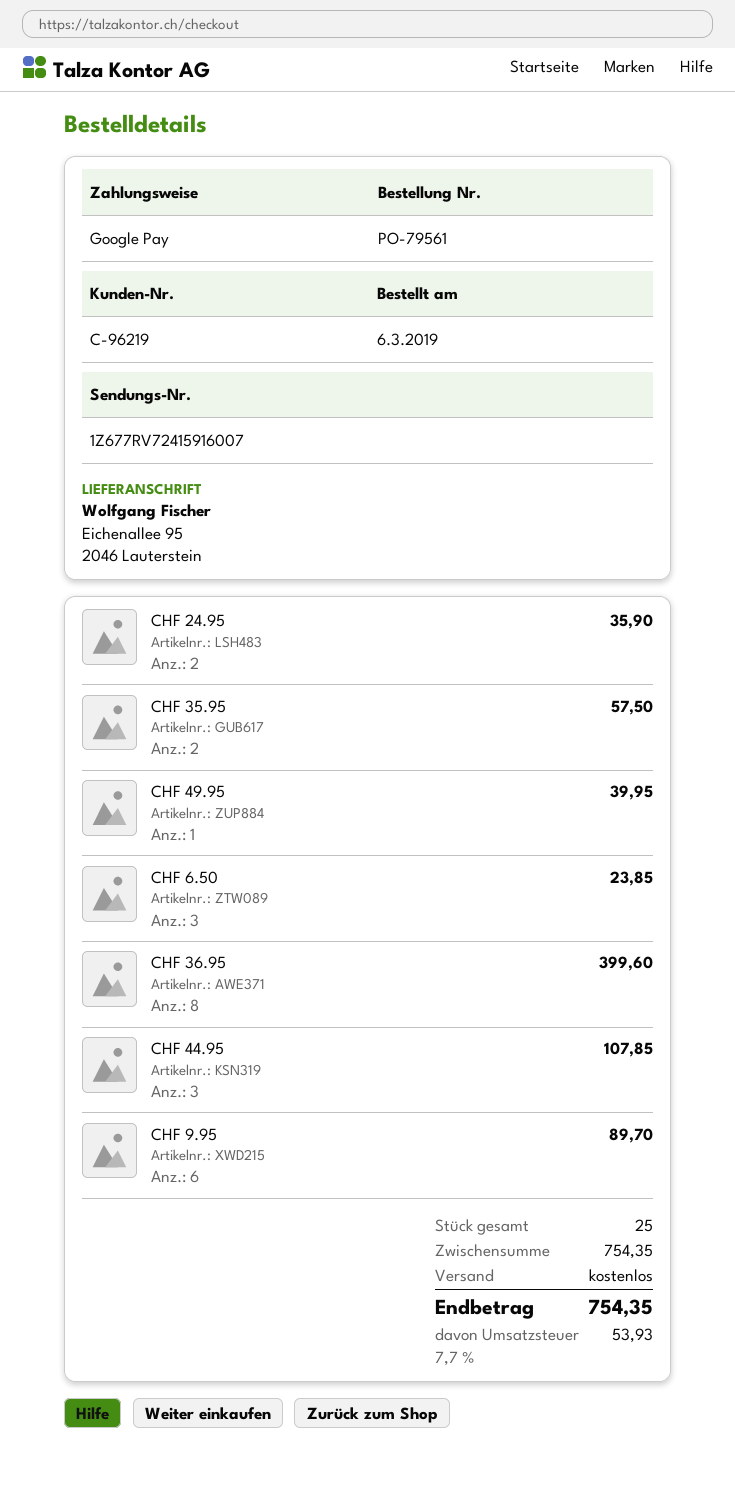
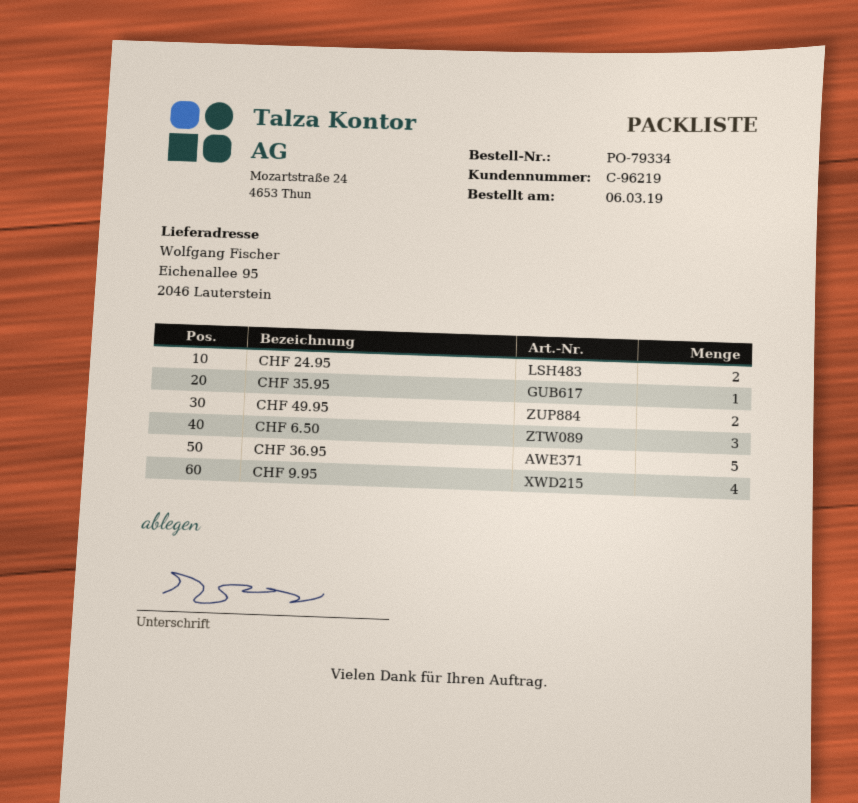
order number: PO-79561 -> PO-79334
CHF 35.95: 2 -> 1
CHF 49.95: 1 -> 2
CHF 36.95: 8 -> 5
CHF 44.95: 3 -> none
CHF 9.95: 6 -> 4

